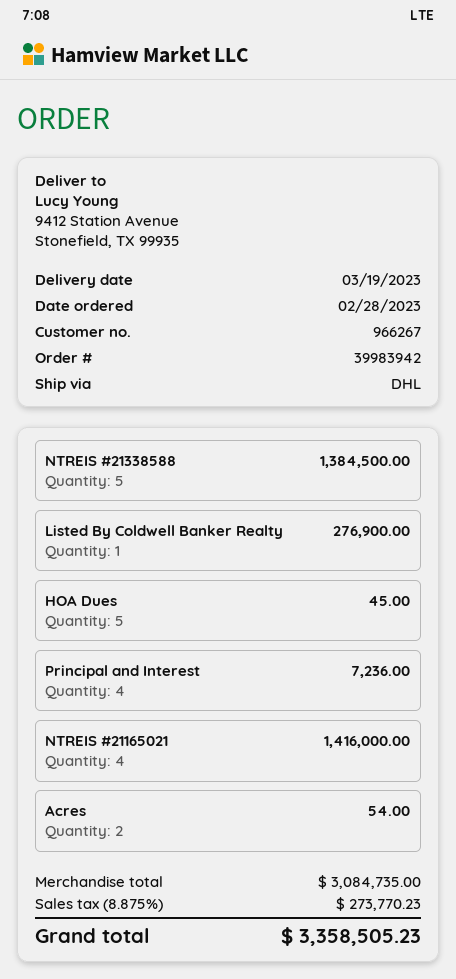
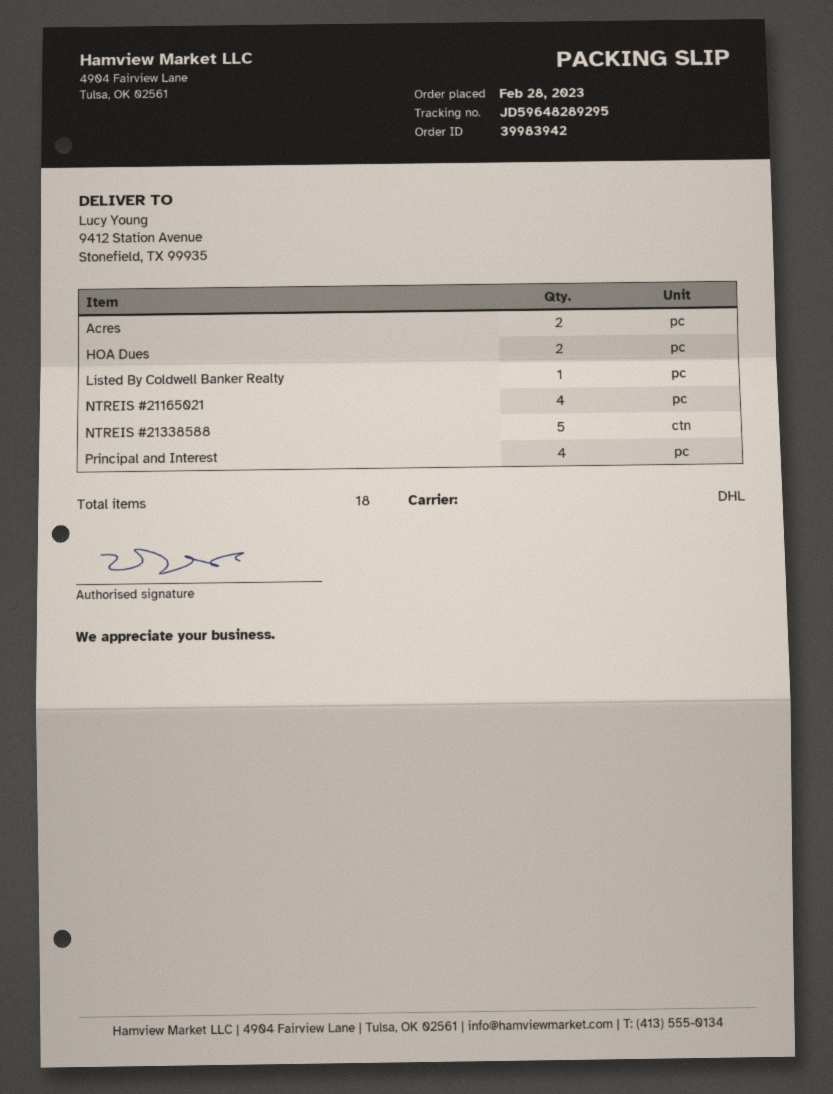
HOA Dues: 5 -> 2

